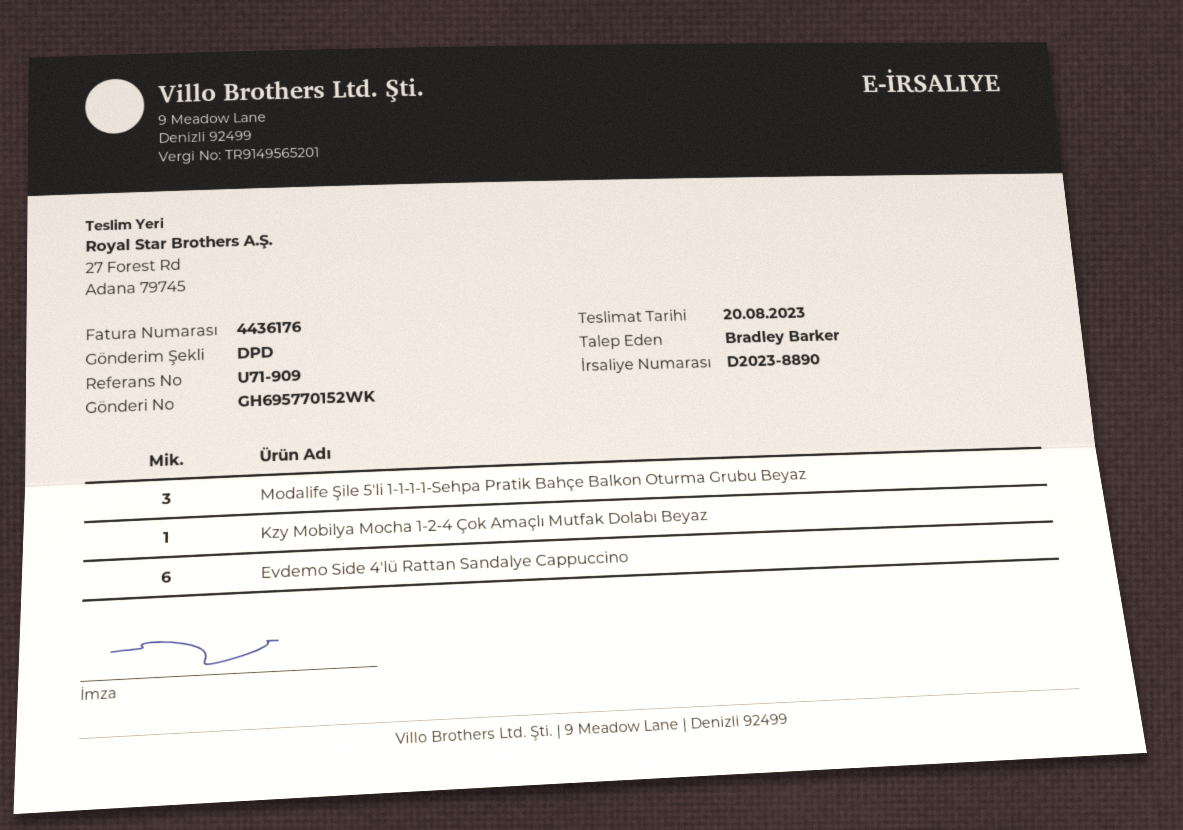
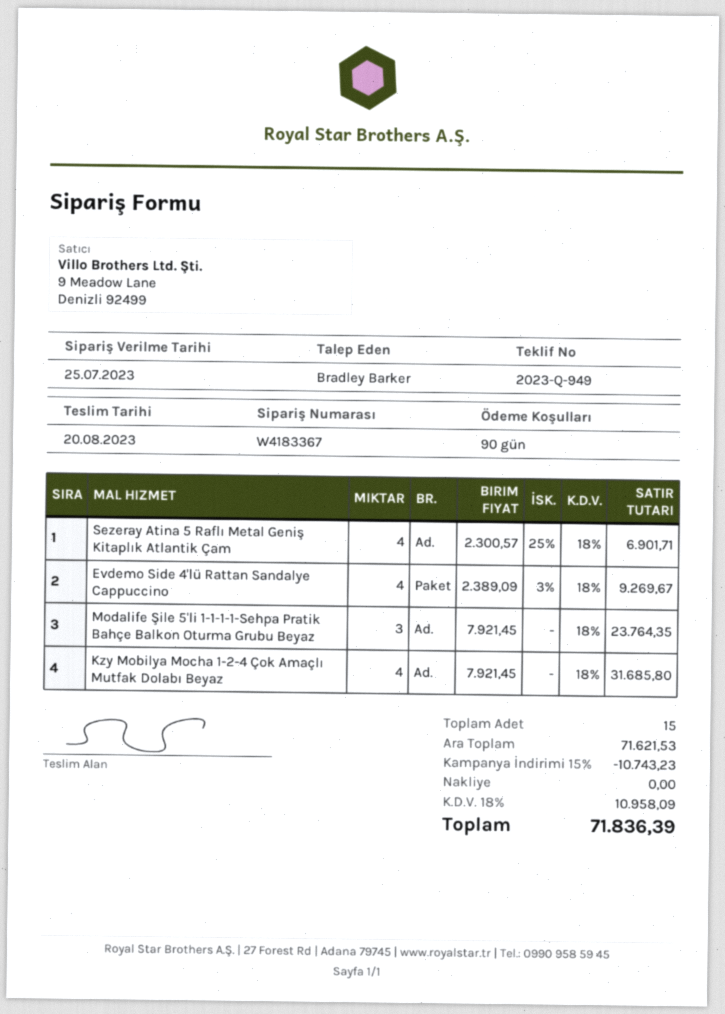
Kzy Mobilya Mocha 1-2-4 Çok Amaçlı Mutfak Dolabı Beyaz: 1 -> 4
Evdemo Side 4'lü Rattan Sandalye Cappuccino: 6 -> 4
Sezeray Atina 5 Raflı Metal Geniş Kitaplık Atlantik Çam: none -> 4

